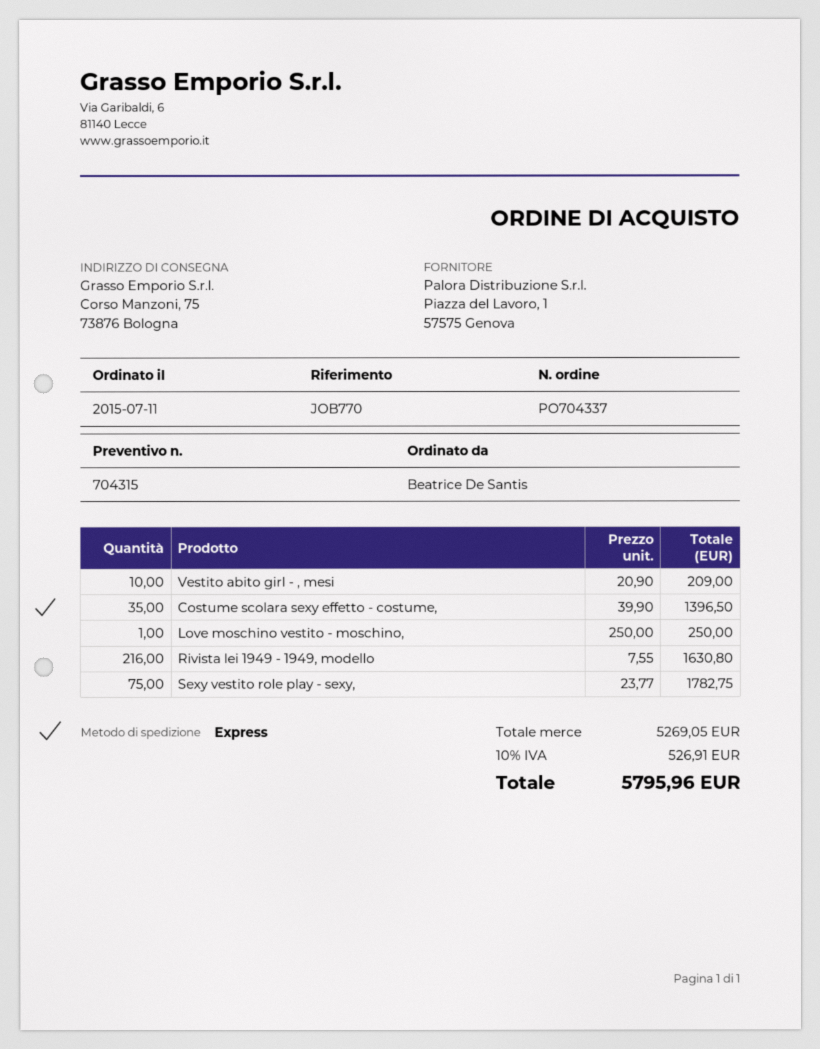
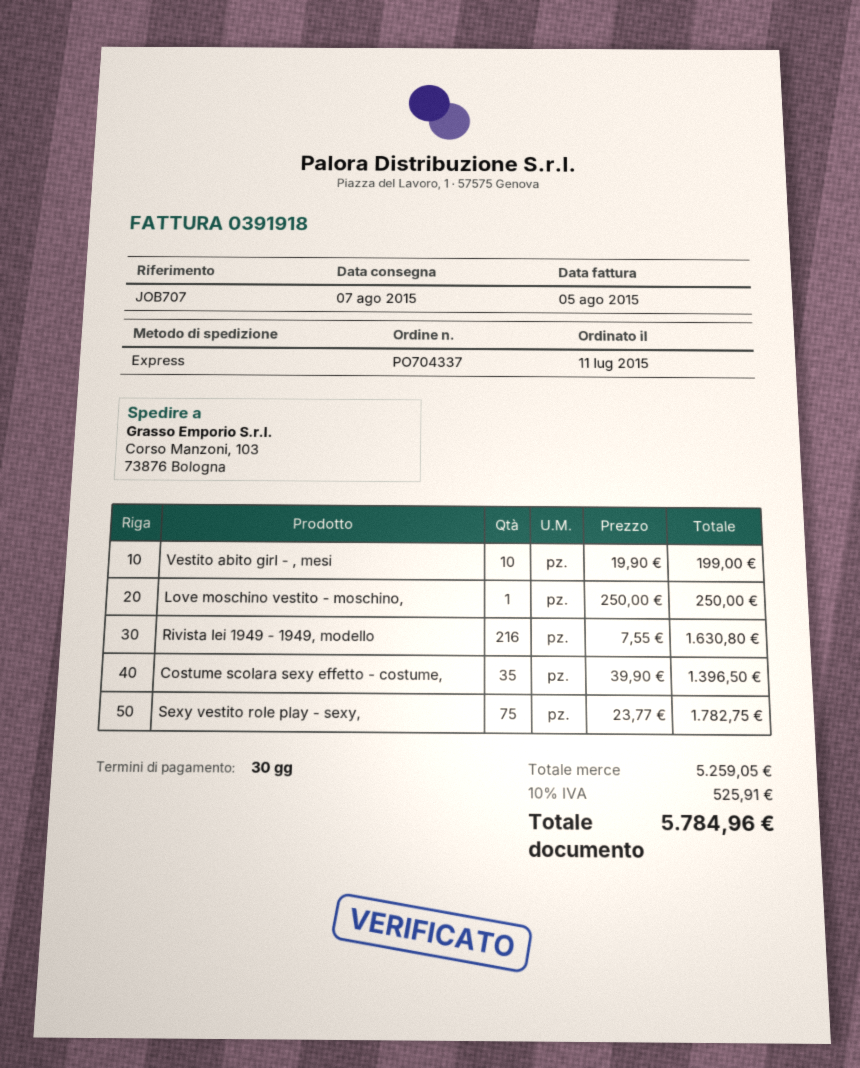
reference: JOB770 -> JOB707
ship to: Corso Manzoni, 75, 73876 Bologna -> Corso Manzoni, 103, 73876 Bologna
Vestito abito girl - , mesi: 10 x 20.90 = 209.00 -> 10 x 19.90 = 199.00
subtotal: 5269.05 -> 5259.05
tax: 10% = 526.91 -> 10% = 525.91
total: 5795.96 -> 5784.96

